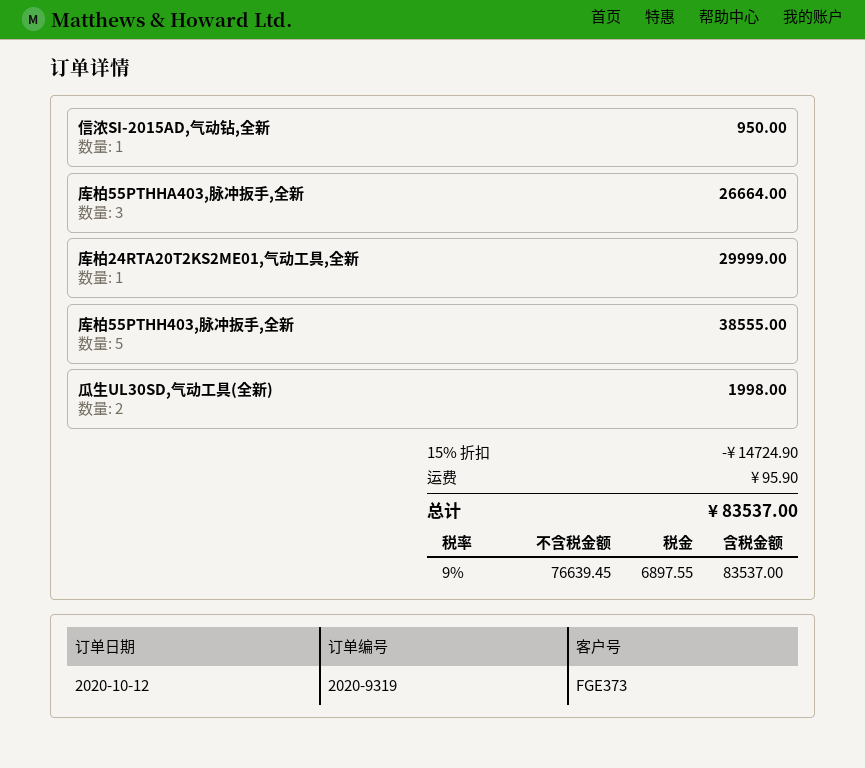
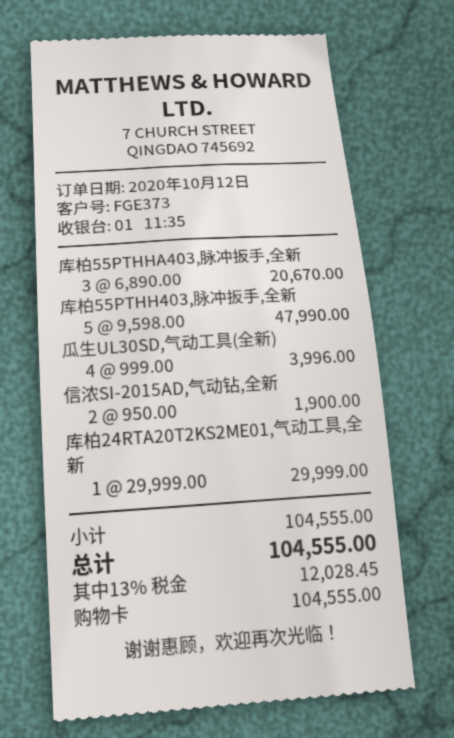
信浓SI-2015AD,气动钻,全新: 1 for 950.00 -> 2 for 1900.00
库柏55PTHHA403,脉冲扳手,全新: 3 for 26664.00 -> 3 for 20670.00
库柏55PTHH403,脉冲扳手,全新: 5 for 38555.00 -> 5 for 47990.00
瓜生UL30SD,气动工具(全新): 2 for 1998.00 -> 4 for 3996.00
discount: 15% = 14724.90 -> none
shipping: 95.90 -> none
tax: 9% = 6897.55 -> 13% = 12028.45
total: 83537.00 -> 104555.00

